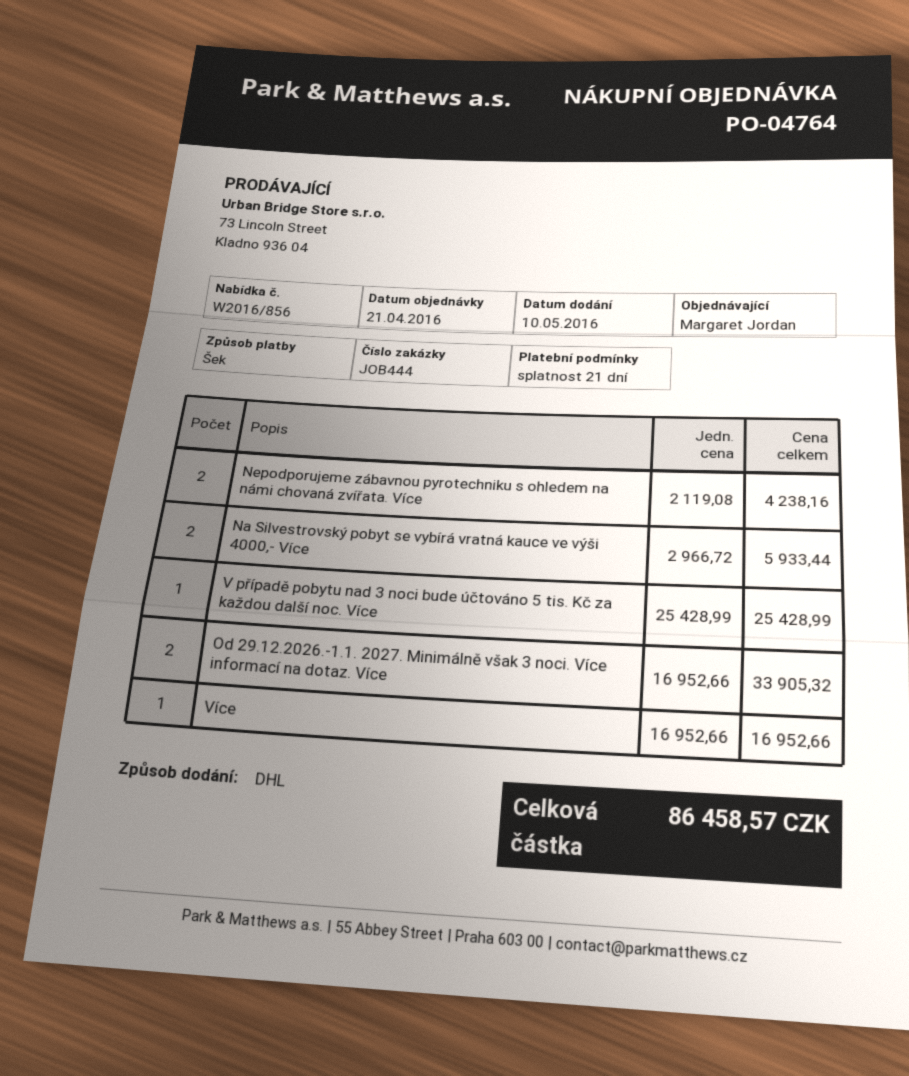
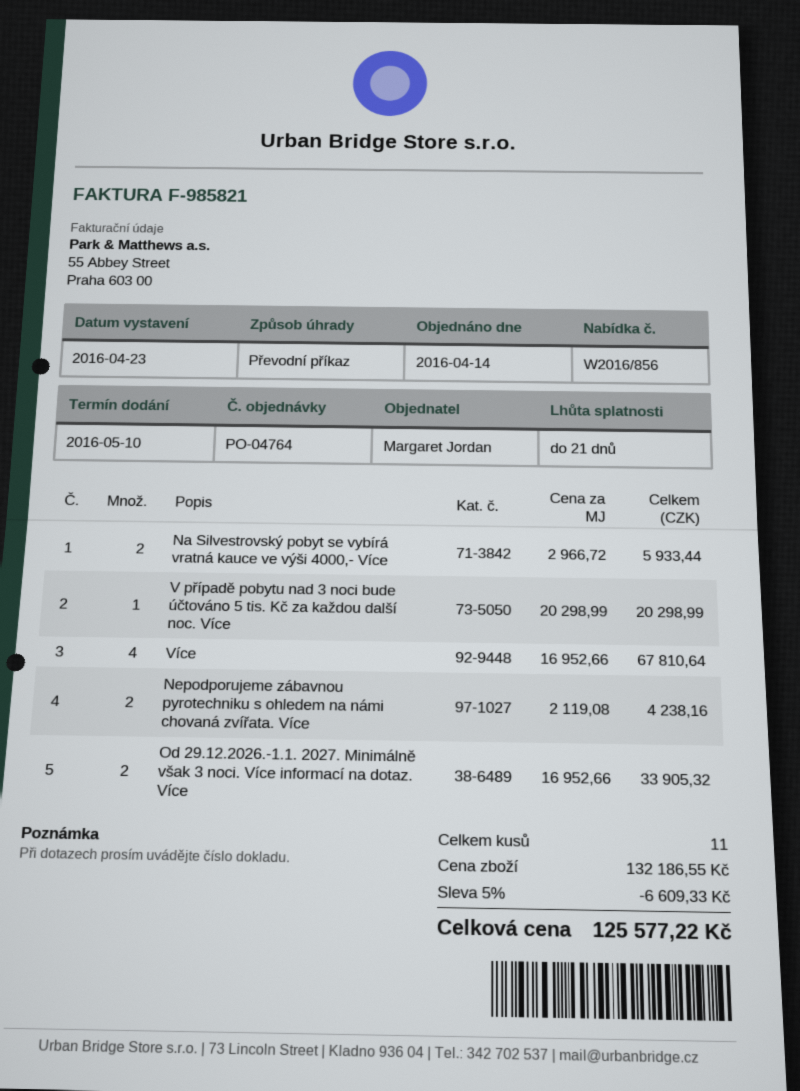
order date: 2016-04-21 -> 2016-04-14
payment method: cheque -> bank transfer
V případě pobytu nad 3 noci bude účtováno 5 tis. Kč za každou další noc. Více: 1 x 25428.99 = 25428.99 -> 1 x 20298.99 = 20298.99
Více: 1 x 16952.66 = 16952.66 -> 4 x 16952.66 = 67810.64
discount: none -> 5% = 6609.33
total: 86458.57 -> 125577.22

